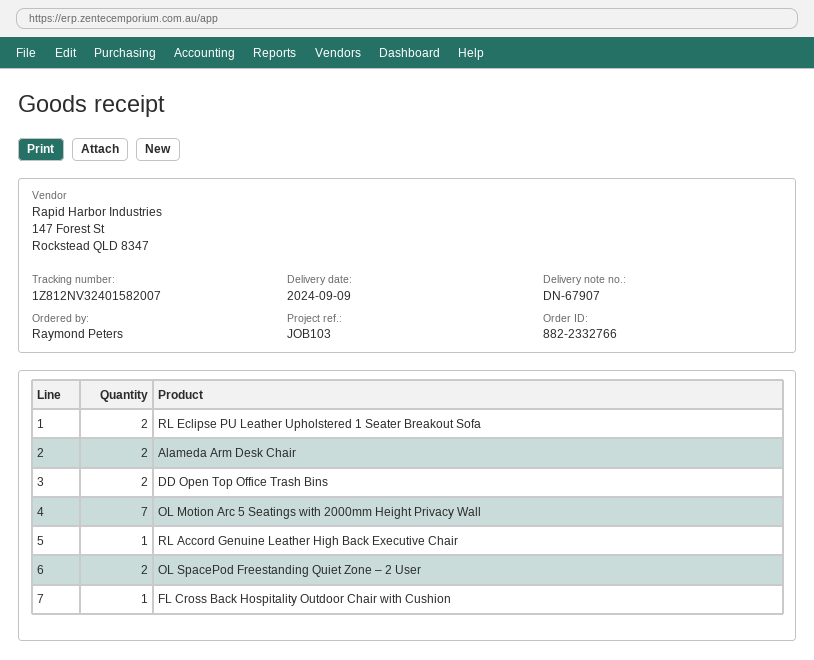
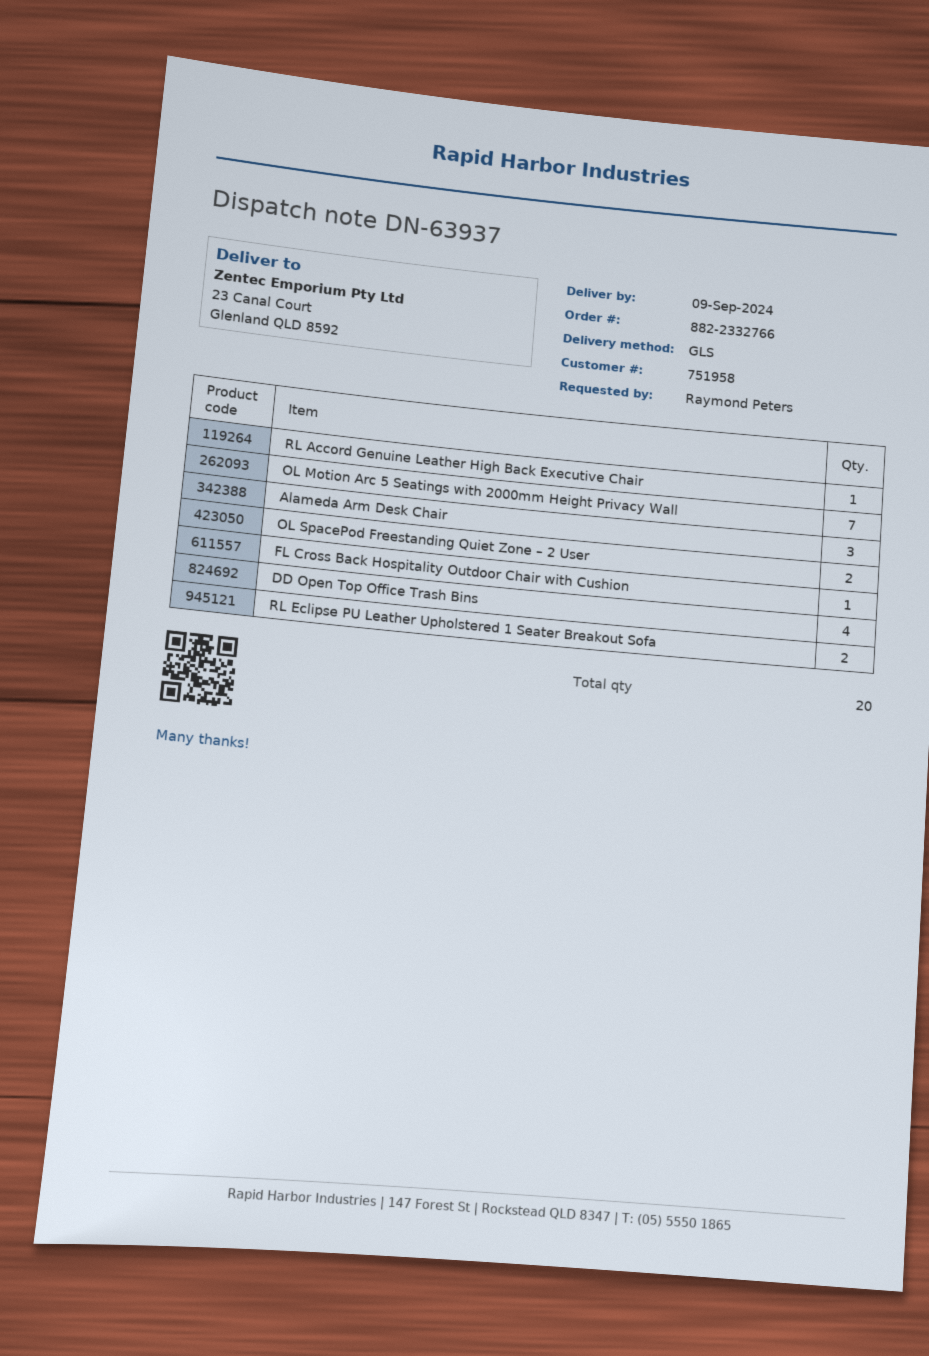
delivery note number: DN-67907 -> DN-63937
Alameda Arm Desk Chair: 2 -> 3
DD Open Top Office Trash Bins: 2 -> 4

